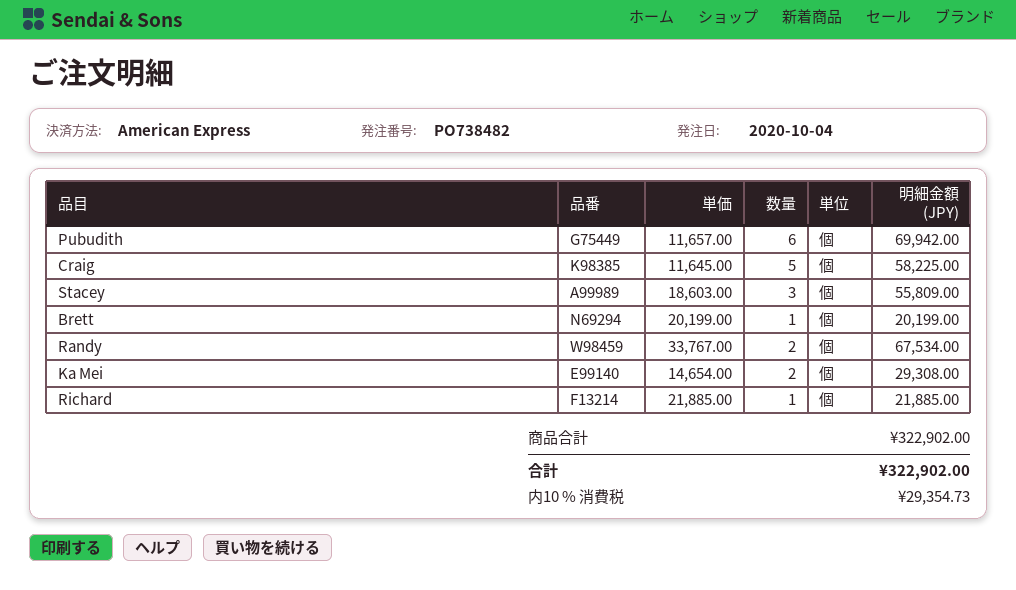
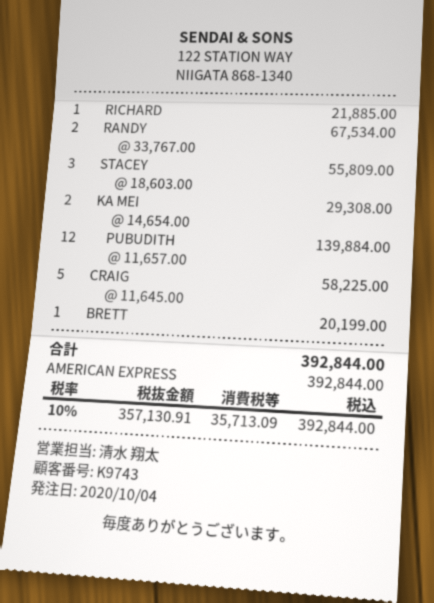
Pubudith: 6 x 11657.00 = 69942.00 -> 12 x 11657.00 = 139884.00
tax: 10% = 29354.73 -> 10% = 35713.09
total: 322902.00 -> 392844.00

